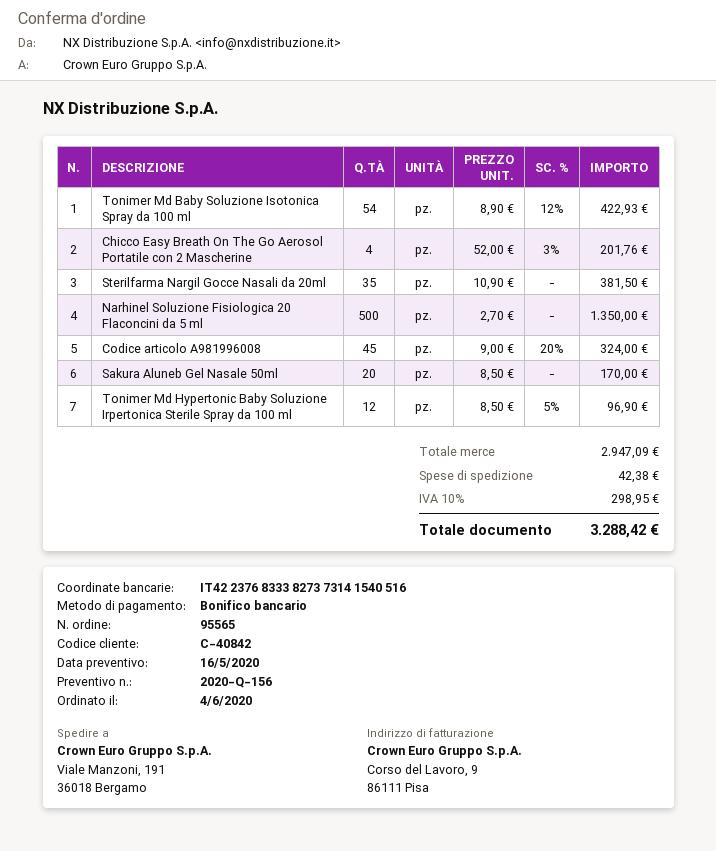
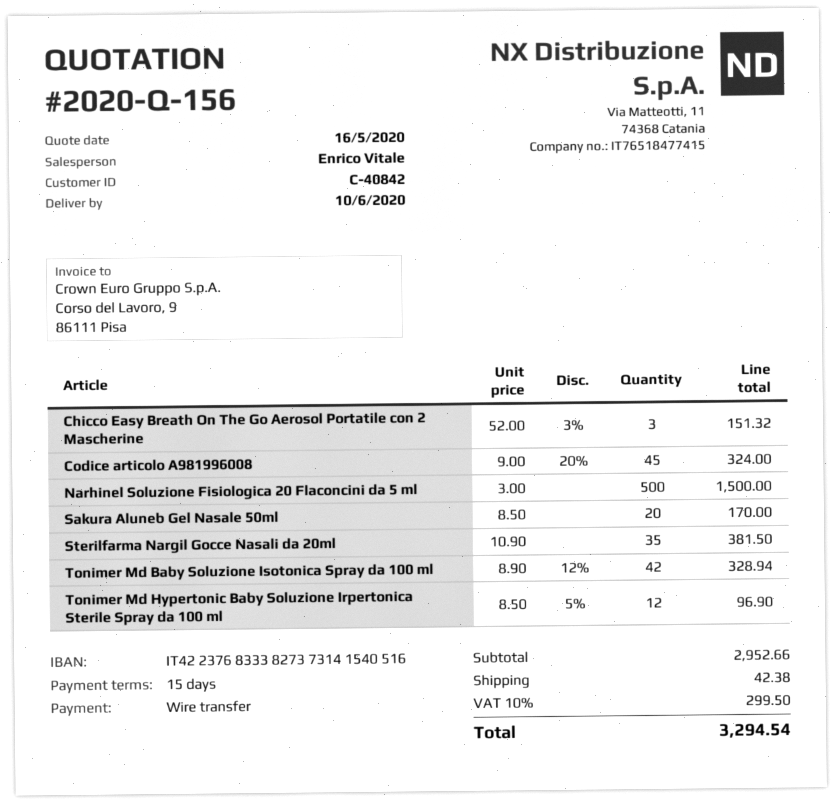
Tonimer Md Baby Soluzione Isotonica Spray da 100 ml: 54 x 8.90 - 12% = 422.93 -> 42 x 8.90 - 12% = 328.94
Chicco Easy Breath On The Go Aerosol Portatile con 2 Mascherine: 4 x 52.00 - 3% = 201.76 -> 3 x 52.00 - 3% = 151.32
Narhinel Soluzione Fisiologica 20 Flaconcini da 5 ml: 500 x 2.70 = 1350.00 -> 500 x 3.00 = 1500.00
subtotal: 2947.09 -> 2952.66
tax: 10% = 298.95 -> 10% = 299.50
total: 3288.42 -> 3294.54

